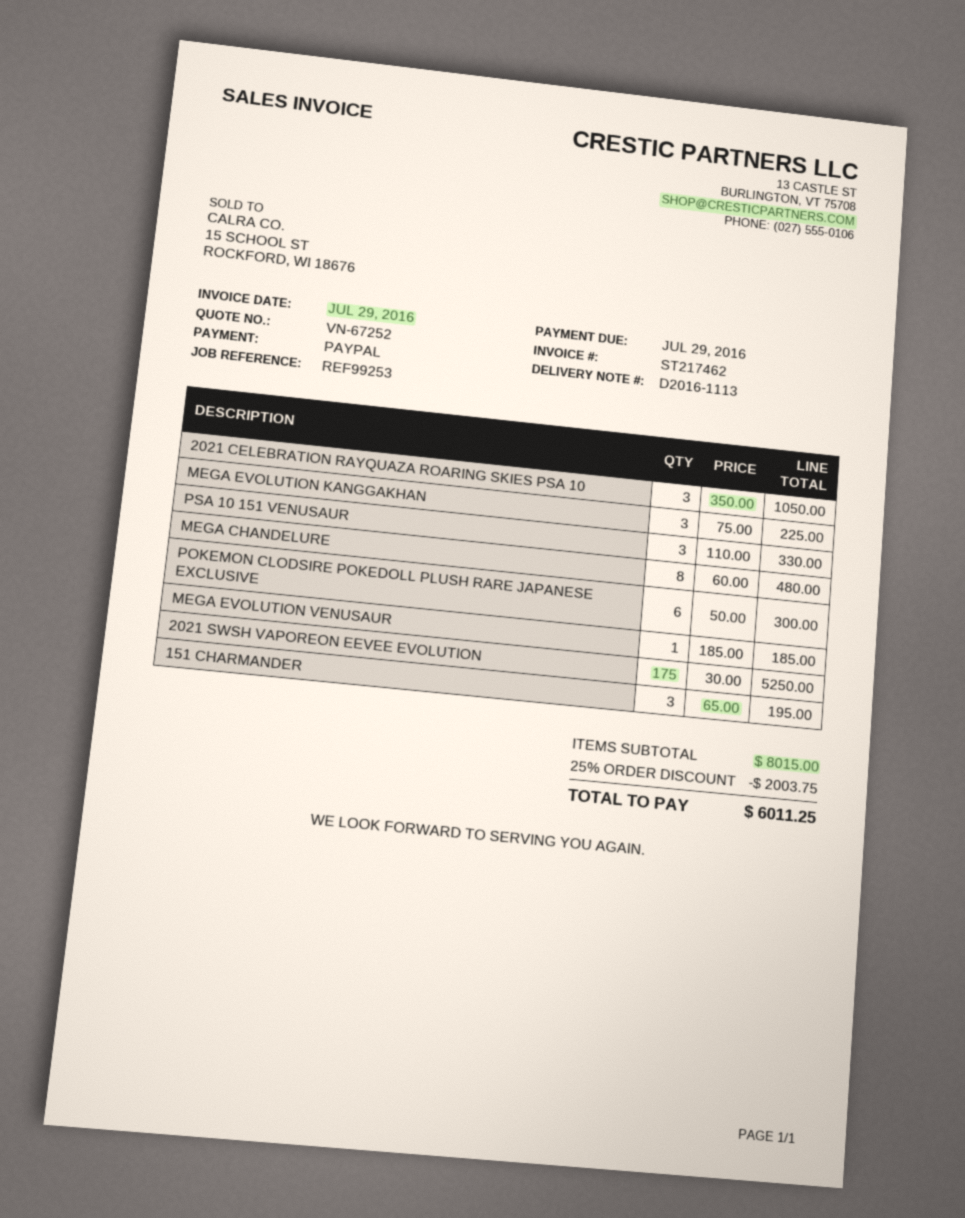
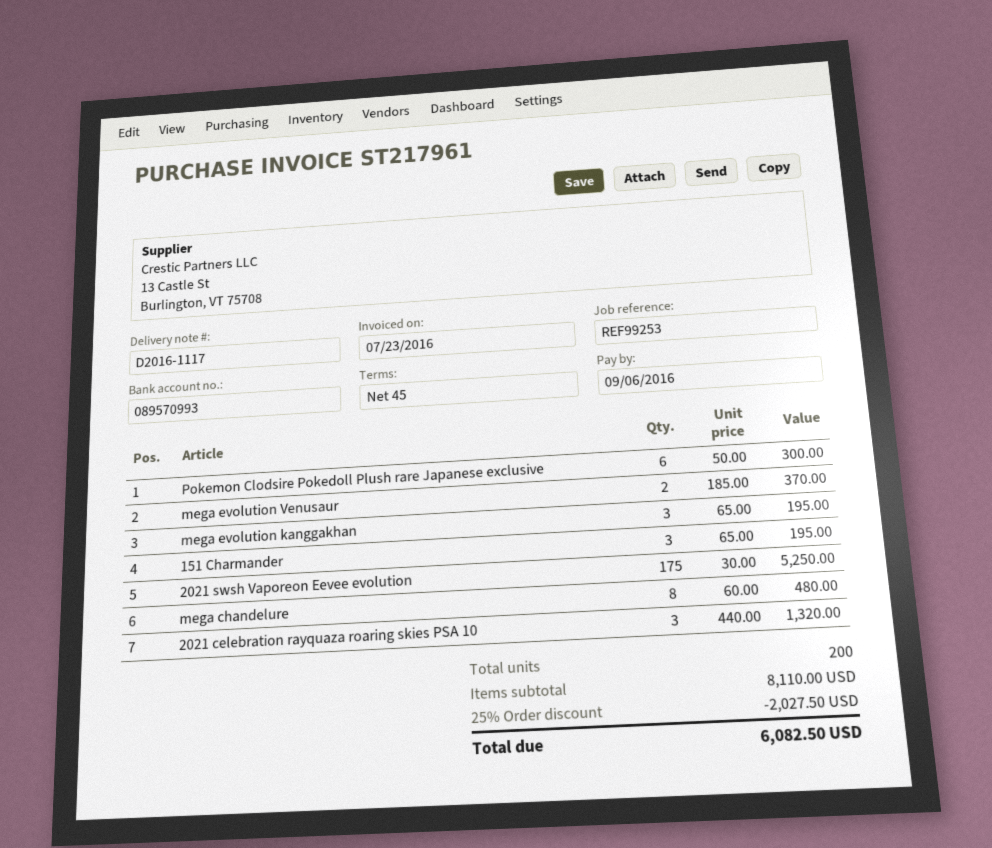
delivery note number: D2016-1113 -> D2016-1117
invoice number: ST217462 -> ST217961
invoice date: 2016-07-29 -> 2016-07-23
due date: 2016-07-29 -> 2016-09-06
2021 CELEBRATION RAYQUAZA ROARING SKIES PSA 10: 3 x 350.00 = 1050.00 -> 3 x 440.00 = 1320.00
MEGA EVOLUTION KANGGAKHAN: 3 x 75.00 = 225.00 -> 3 x 65.00 = 195.00
PSA 10 151 VENUSAUR: 3 x 110.00 = 330.00 -> none
MEGA EVOLUTION VENUSAUR: 1 x 185.00 = 185.00 -> 2 x 185.00 = 370.00
subtotal: 8015.00 -> 8110.00
discount: 25% = 2003.75 -> 25% = 2027.50
total: 6011.25 -> 6082.50

